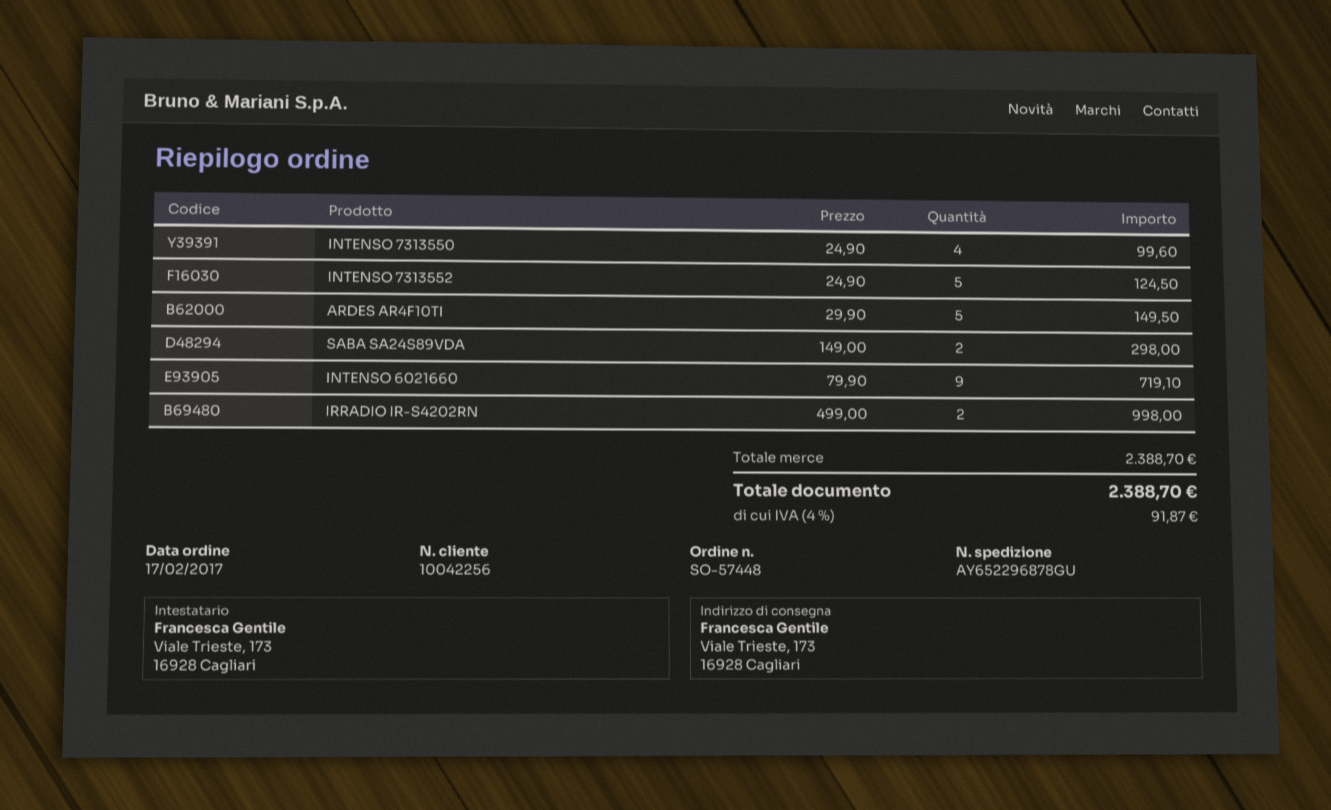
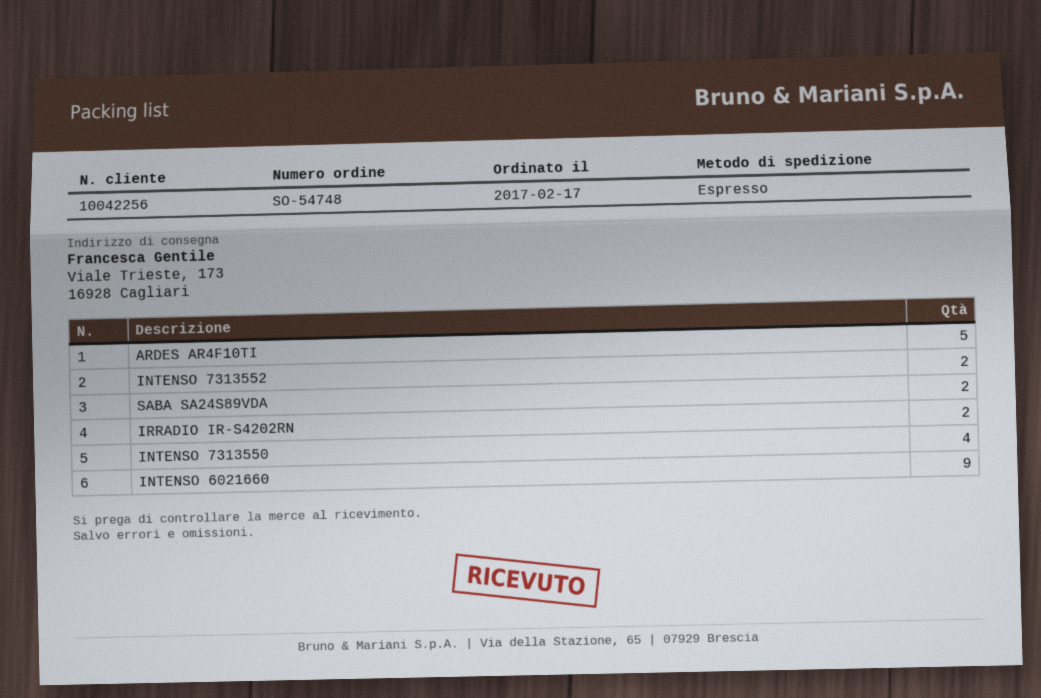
order number: SO-57448 -> SO-54748
INTENSO 7313552: 5 -> 2

